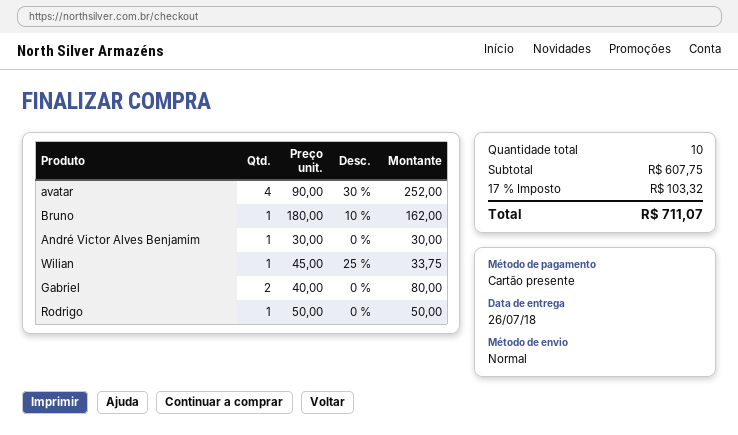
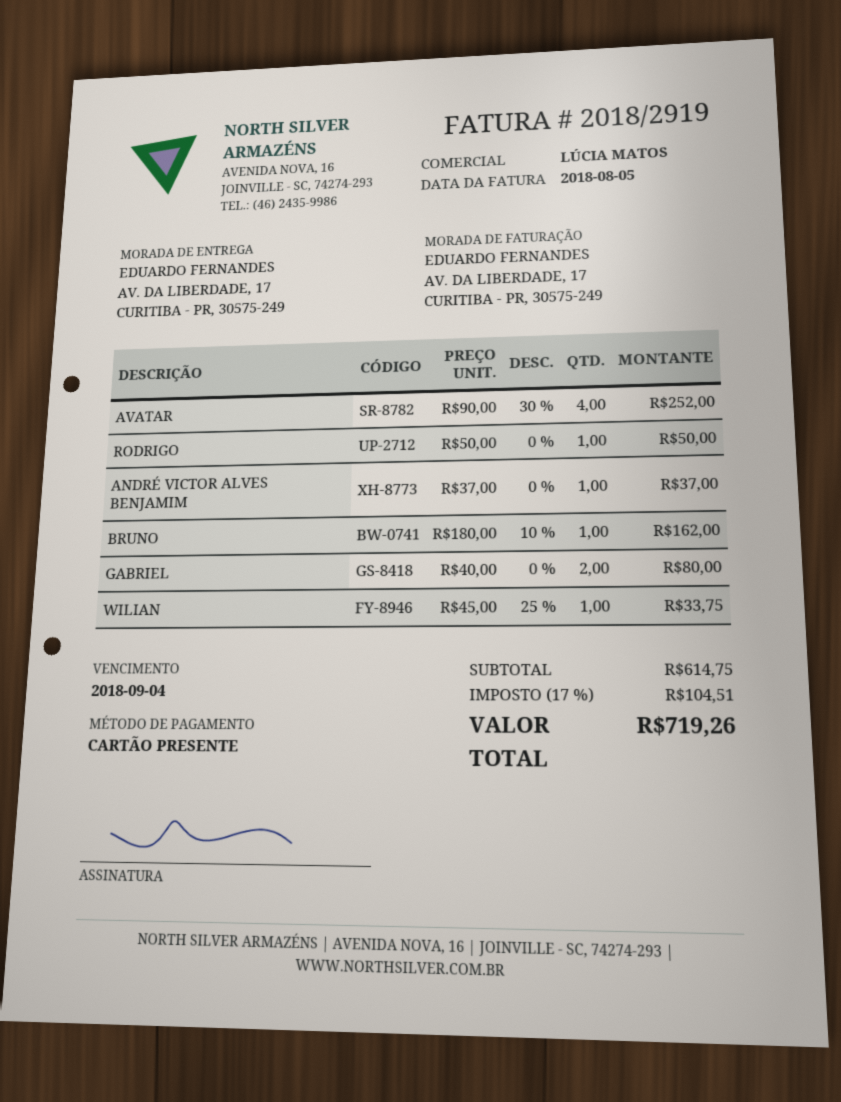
André Victor Alves Benjamim: 1 x 30.00 = 30.00 -> 1 x 37.00 = 37.00
subtotal: 607.75 -> 614.75
tax: 17% = 103.32 -> 17% = 104.51
total: 711.07 -> 719.26

